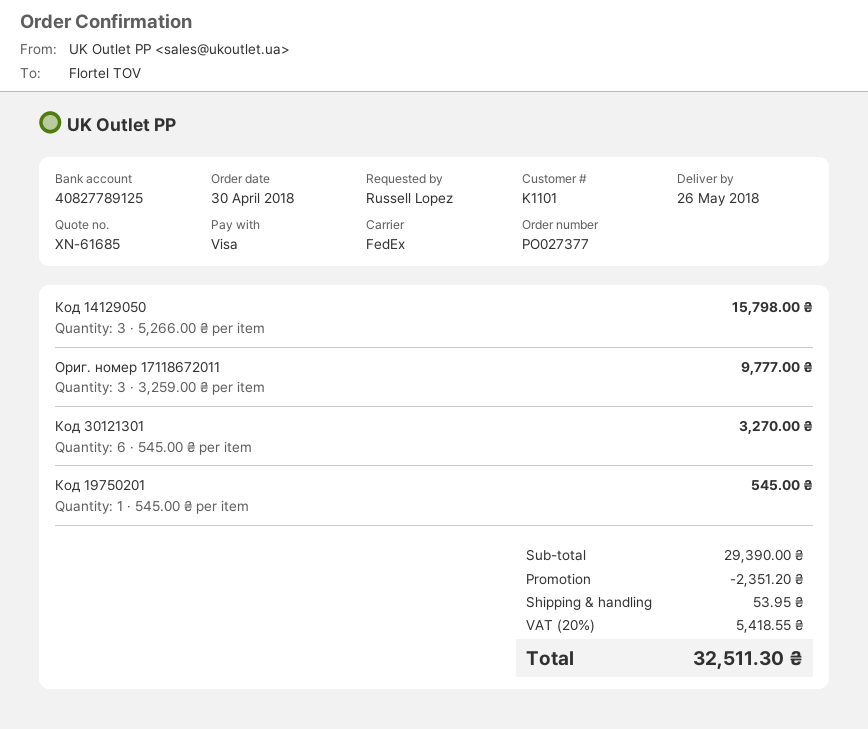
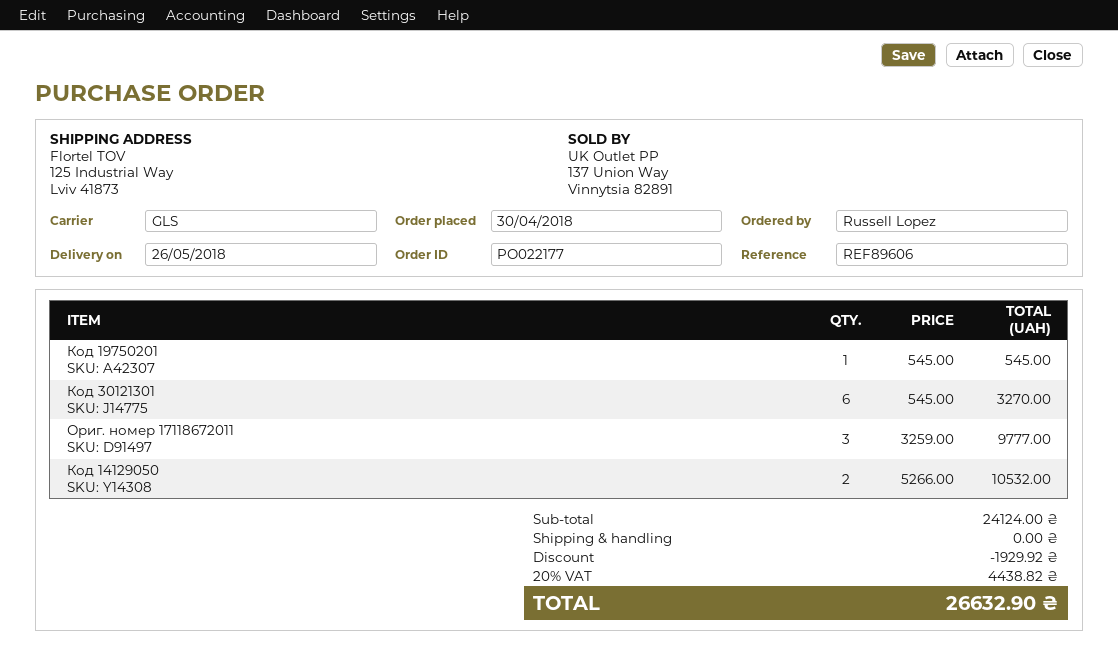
order number: PO027377 -> PO022177
shipping method: FedEx -> GLS
Код 14129050: 3 x 5266.00 = 15798.00 -> 2 x 5266.00 = 10532.00
subtotal: 29390.00 -> 24124.00
discount: 2351.20 -> 1929.92
shipping: 53.95 -> 0.00
tax: 20% = 5418.55 -> 20% = 4438.82
total: 32511.30 -> 26632.90

